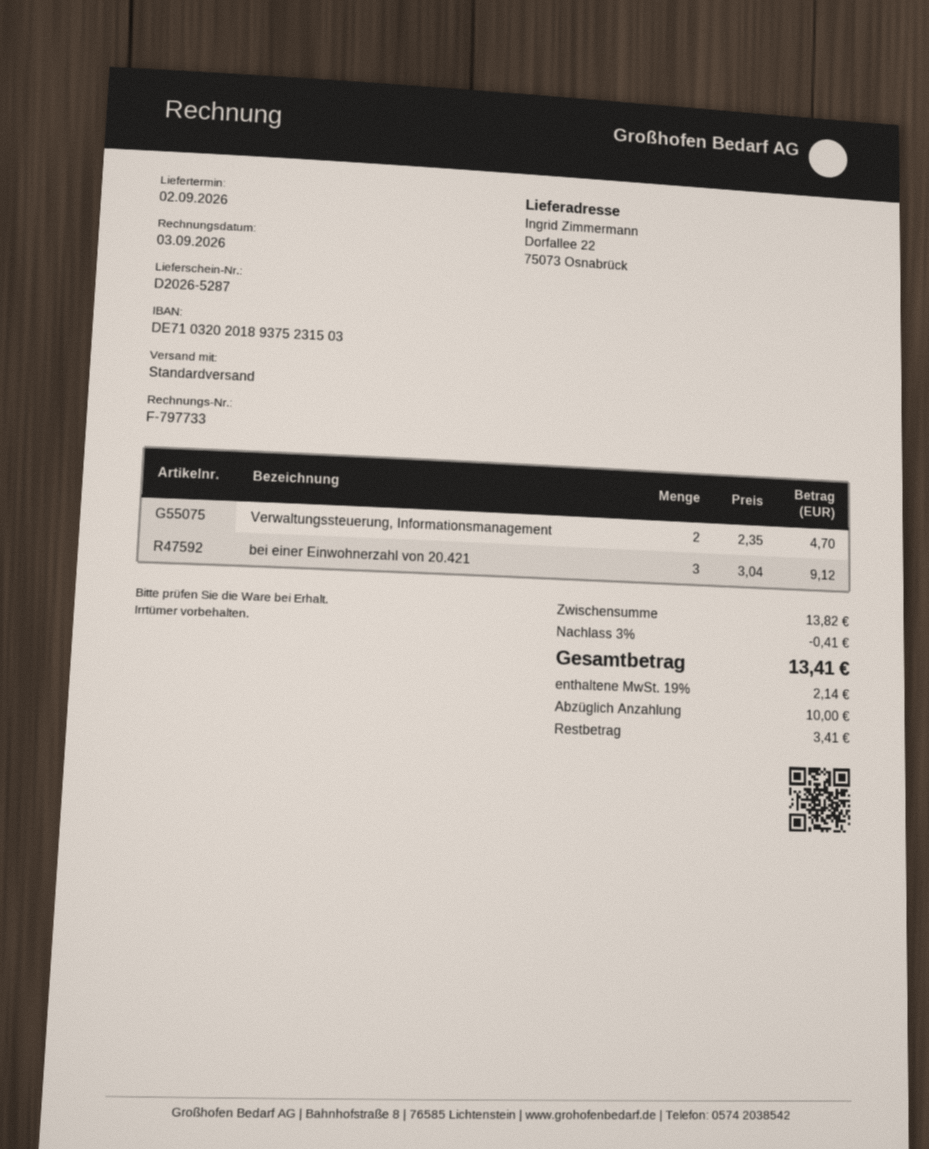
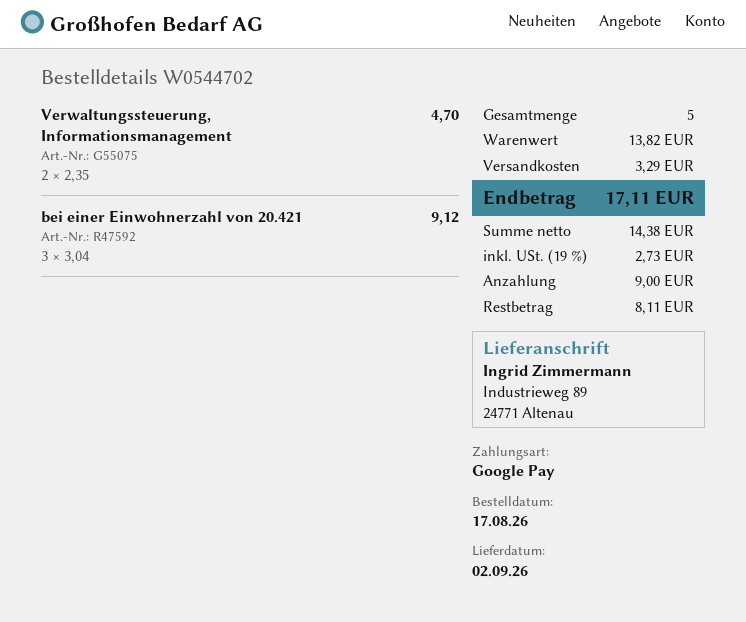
ship to: Dorfallee 22, 75073 Osnabrück -> Industrieweg 89, 24771 Altenau
discount: 3% = 0.41 -> none
shipping: none -> 3.29
tax: 19% = 2.14 -> 19% = 2.73
total: 13.41 -> 17.11
deposit: 10.00 -> 9.00
balance: 3.41 -> 8.11

